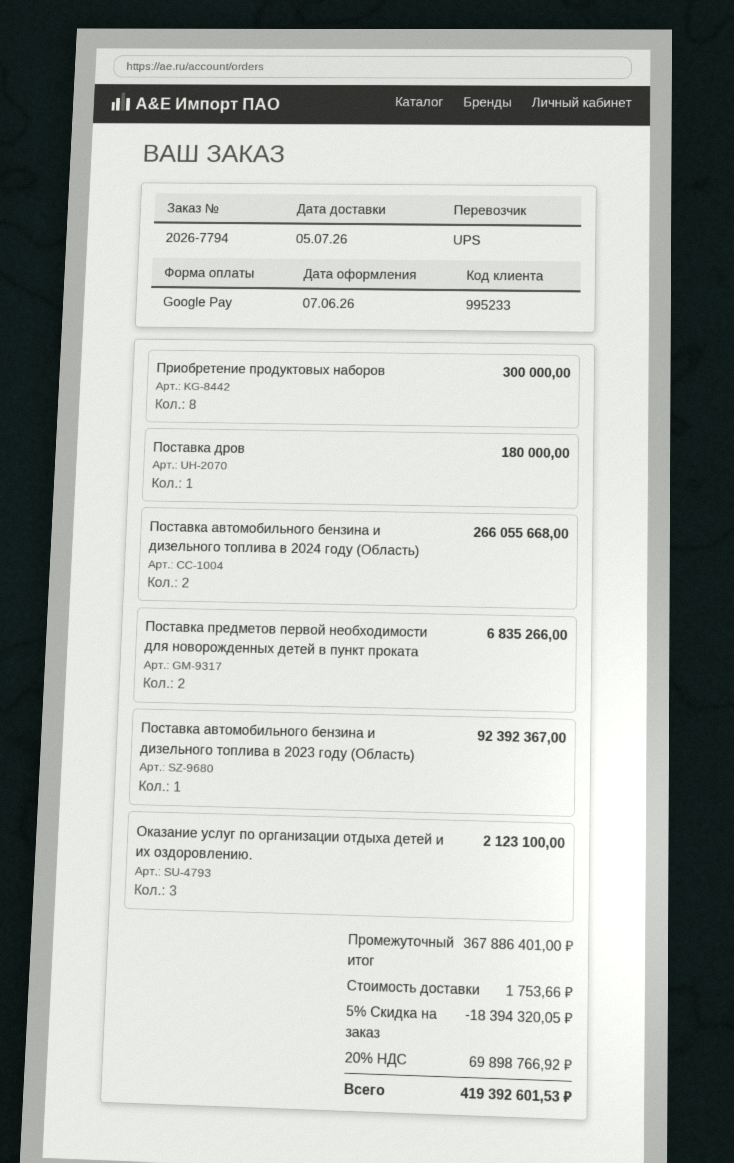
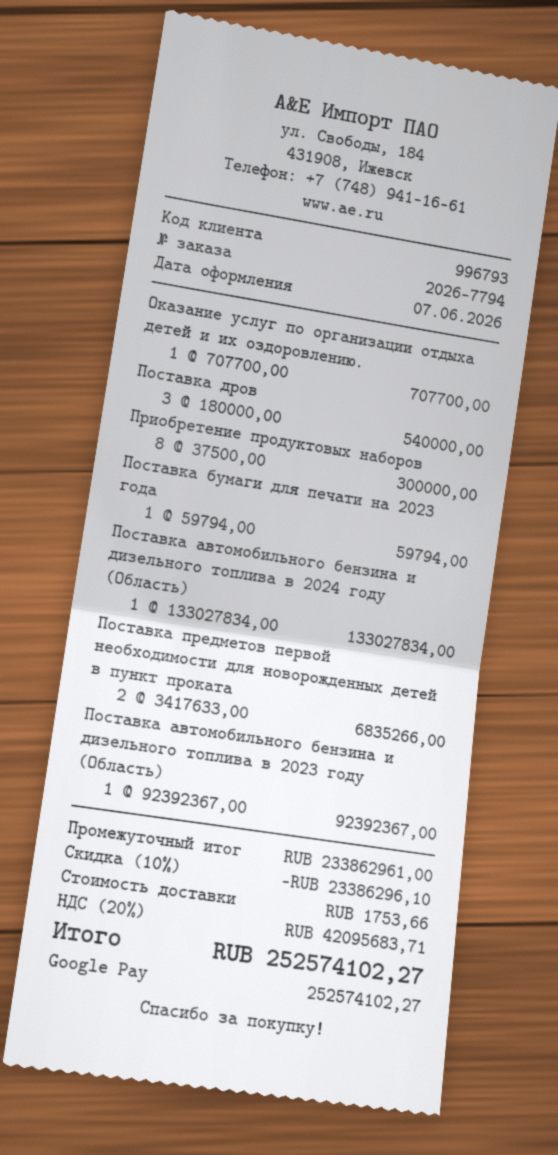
customer number: 995233 -> 996793
Поставка дров: 1 for 180000.00 -> 3 for 540000.00
Поставка автомобильного бензина и дизельного топлива в 2024 году (Область): 2 for 266055668.00 -> 1 for 133027834.00
Оказание услуг по организации отдыха детей и их оздоровлению.: 3 for 2123100.00 -> 1 for 707700.00
Поставка бумаги для печати на 2023 года: none -> 1 for 59794.00
subtotal: 367886401.00 -> 233862961.00
discount: 5% = 18394320.05 -> 10% = 23386296.10
tax: 20% = 69898766.92 -> 20% = 42095683.71
total: 419392601.53 -> 252574102.27

